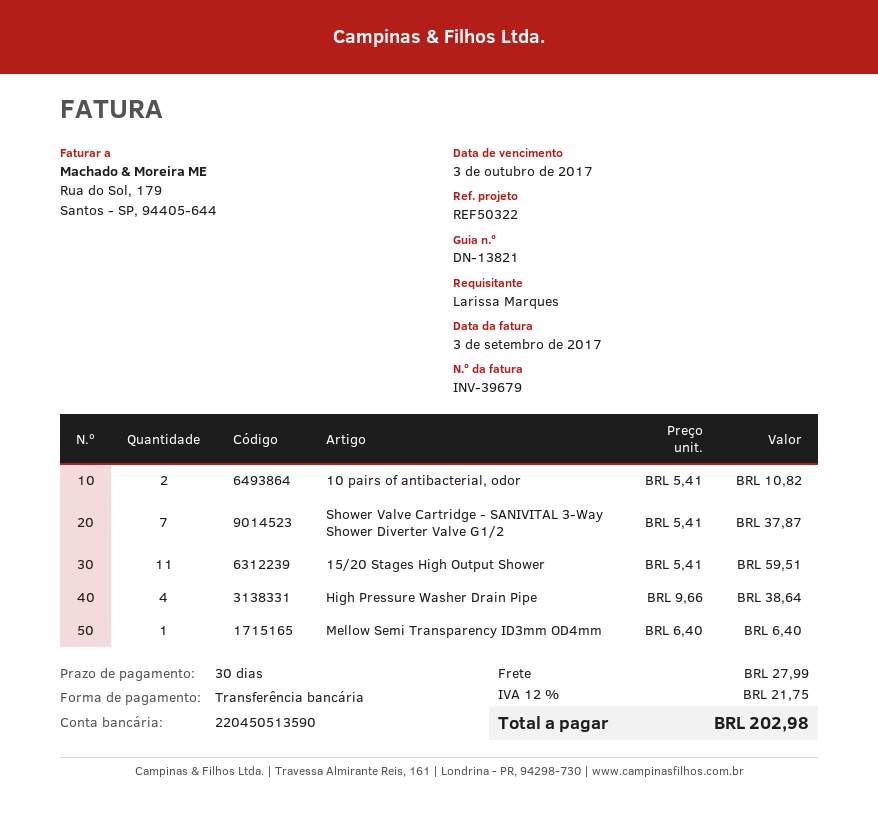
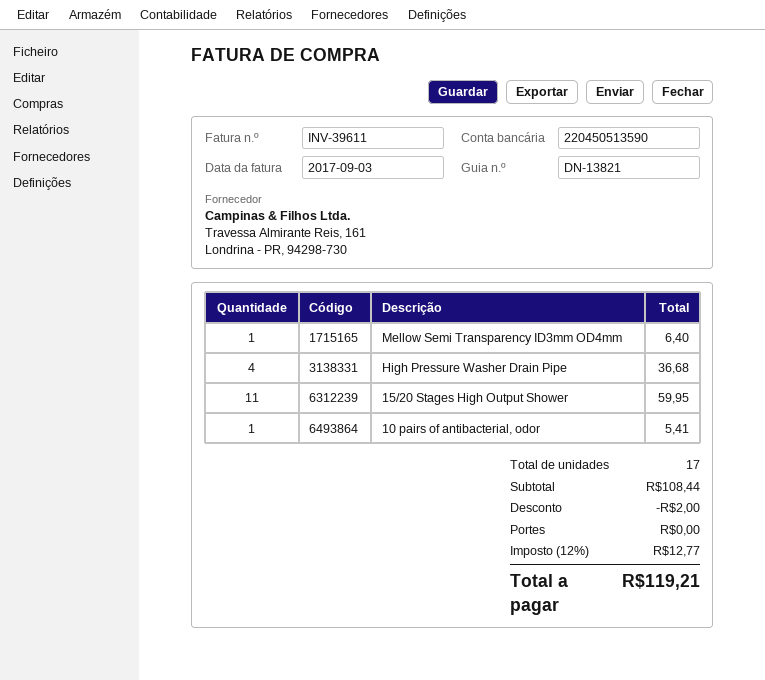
invoice number: INV-39679 -> INV-39611
10 pairs of antibacterial, odor: 2 for 10.82 -> 1 for 5.41
Shower Valve Cartridge - SANIVITAL 3-Way Shower Diverter Valve G1/2: 7 for 37.87 -> none
15/20 Stages High Output Shower: 11 for 59.51 -> 11 for 59.95
High Pressure Washer Drain Pipe: 4 for 38.64 -> 4 for 36.68
discount: none -> 2.00
shipping: 27.99 -> 0.00
tax: 12% = 21.75 -> 12% = 12.77
total: 202.98 -> 119.21

